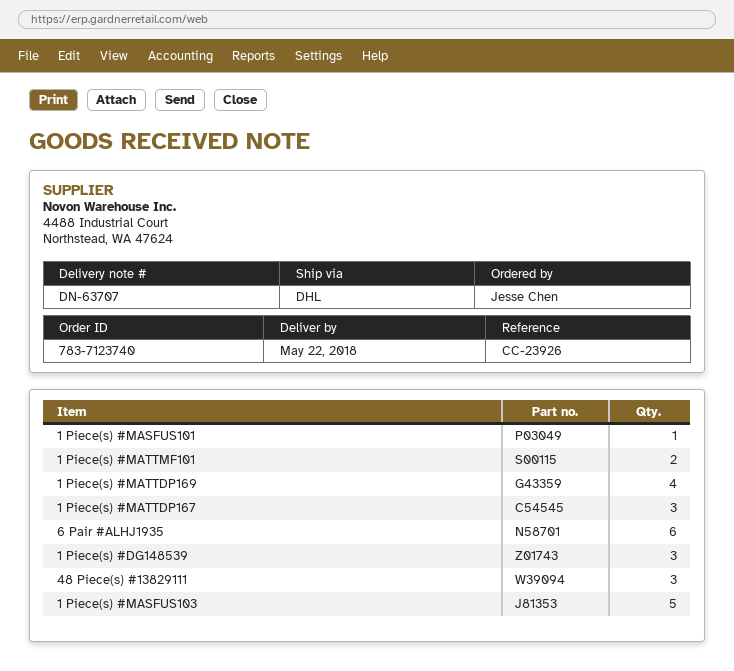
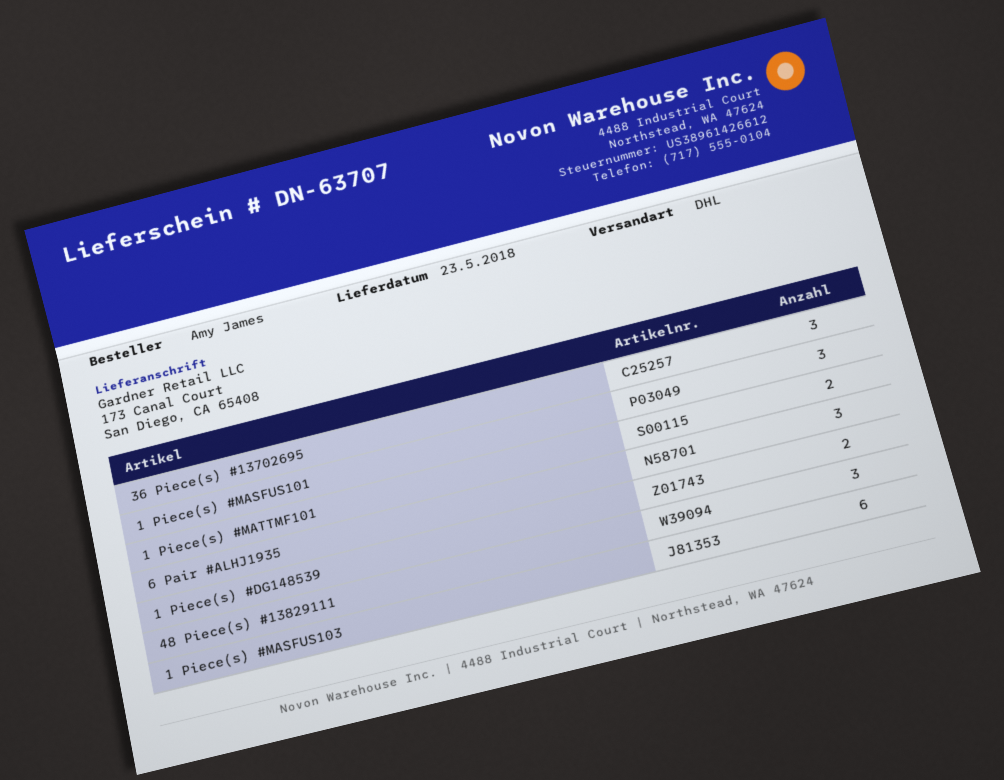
delivery date: 2018-05-22 -> 2018-05-23
ordered by: Jesse Chen -> Amy James
1 Piece(s) #MASFUS101: 1 -> 3
1 Piece(s) #MATTDP169: 4 -> none
1 Piece(s) #MATTDP167: 3 -> none
6 Pair #ALHJ1935: 6 -> 3
1 Piece(s) #DG148539: 3 -> 2
1 Piece(s) #MASFUS103: 5 -> 6
36 Piece(s) #13702695: none -> 3

